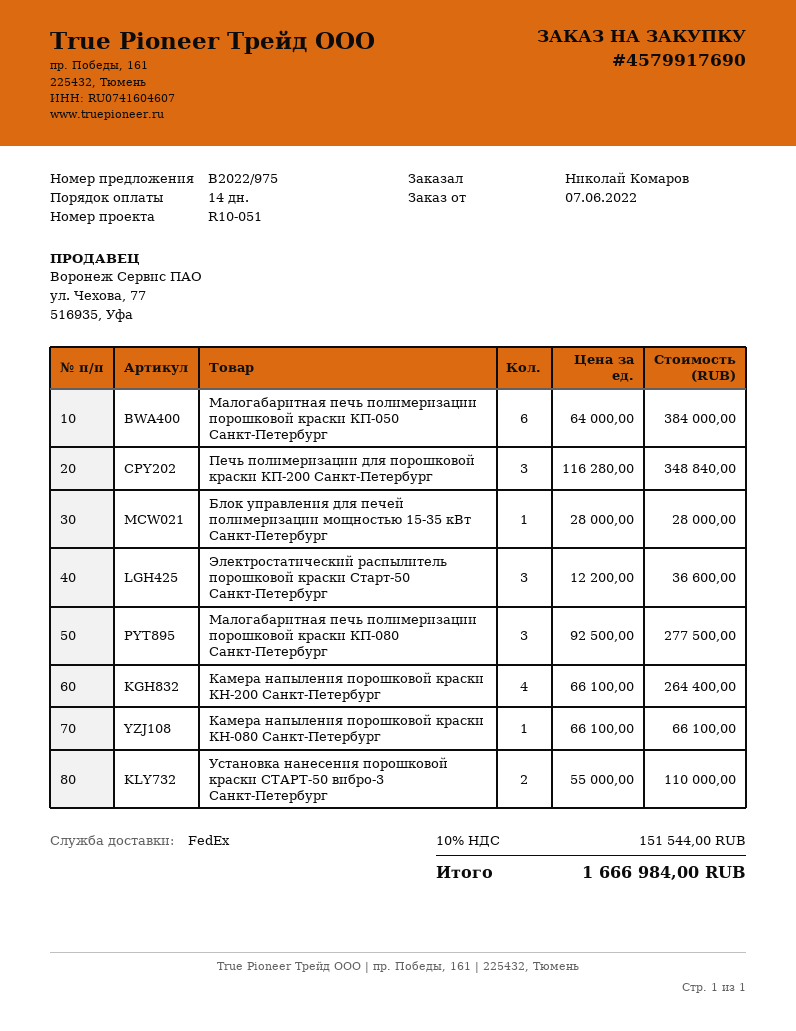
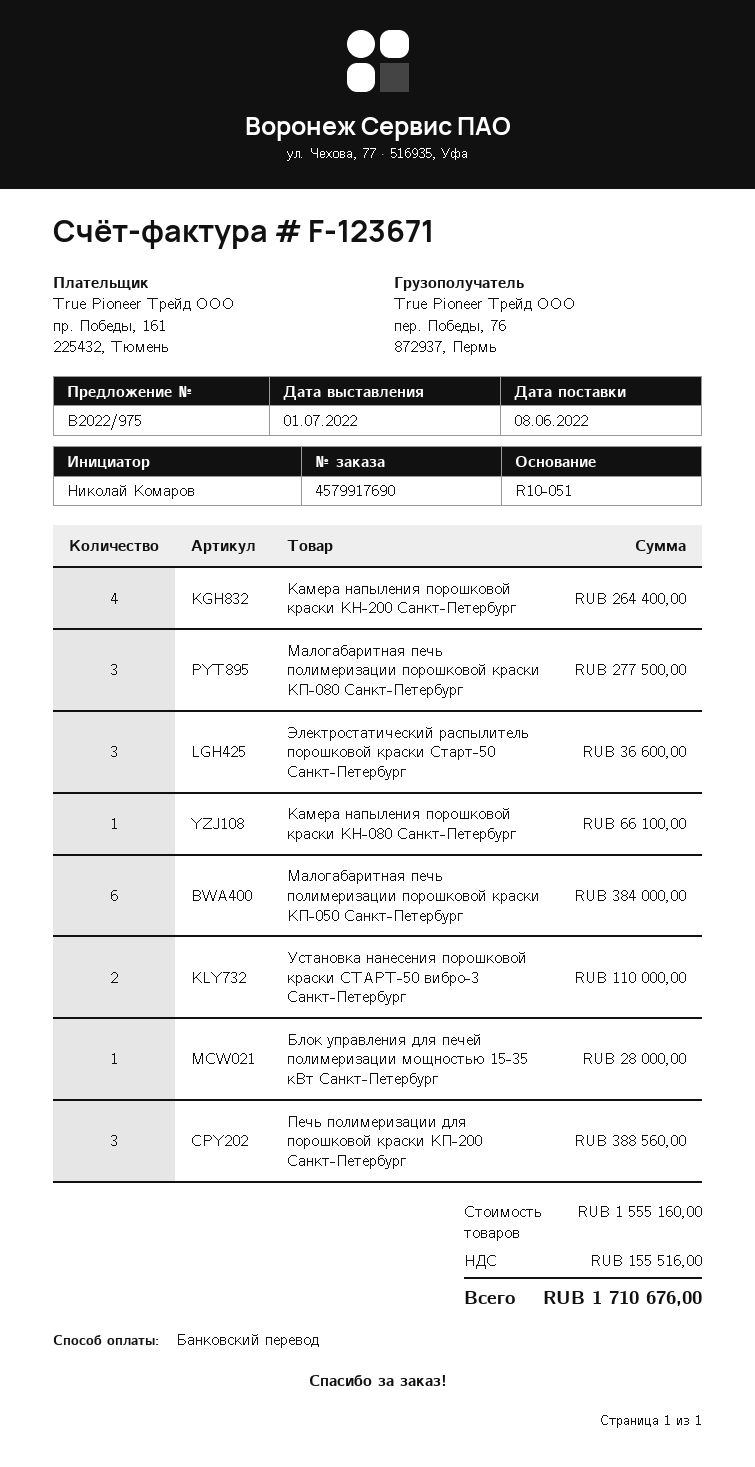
Печь полимеризации для порошковой краски КП-200 Санкт-Петербург: 3 for 348840.00 -> 3 for 388560.00
tax: 151544.00 -> 155516.00
total: 1666984.00 -> 1710676.00

